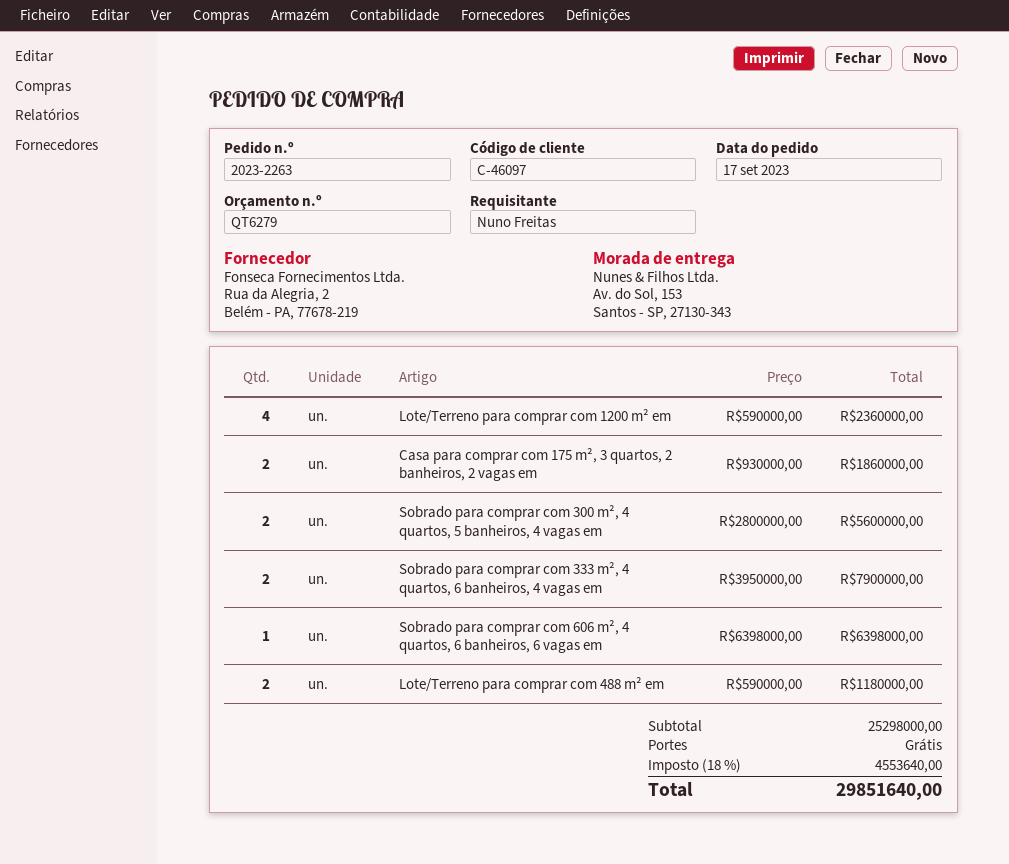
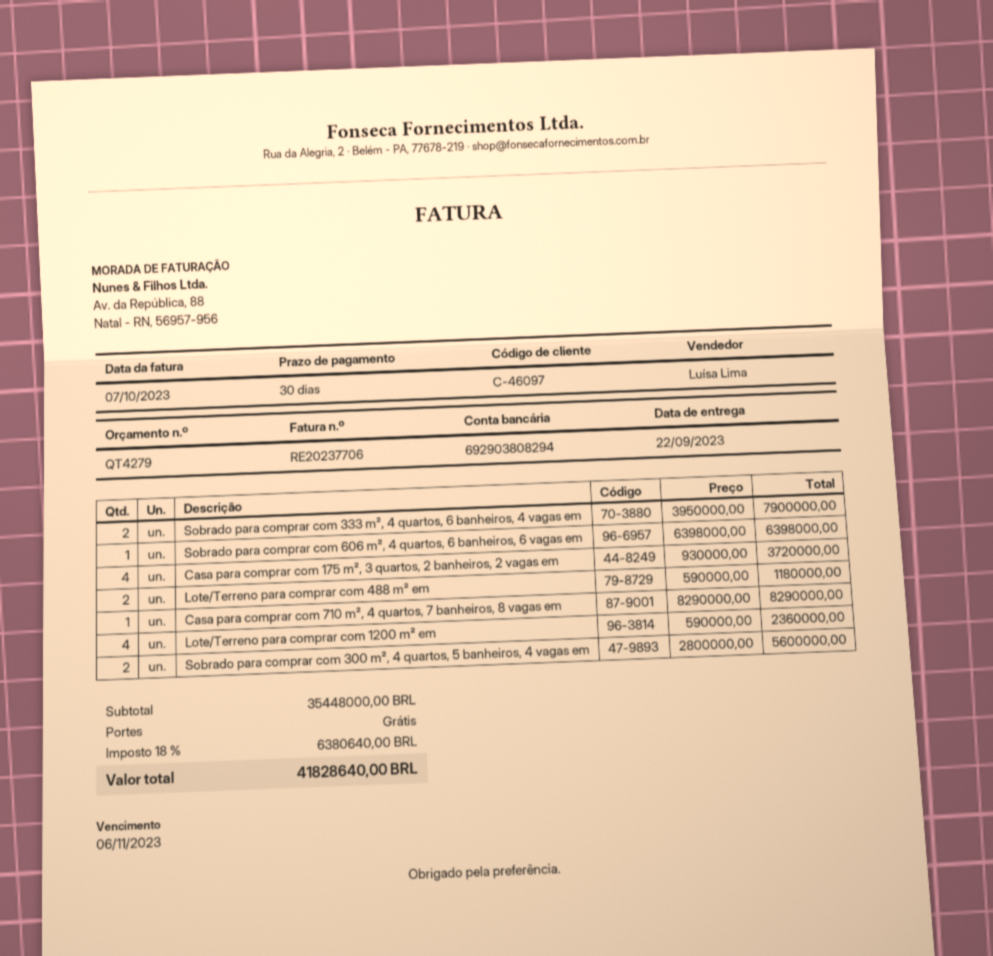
quote number: QT6279 -> QT4279
Casa para comprar com 175 m², 3 quartos, 2 banheiros, 2 vagas em: 2 x 930000.00 = 1860000.00 -> 4 x 930000.00 = 3720000.00
Casa para comprar com 710 m², 4 quartos, 7 banheiros, 8 vagas em: none -> 1 x 8290000.00 = 8290000.00
subtotal: 25298000.00 -> 35448000.00
tax: 18% = 4553640.00 -> 18% = 6380640.00
total: 29851640.00 -> 41828640.00

